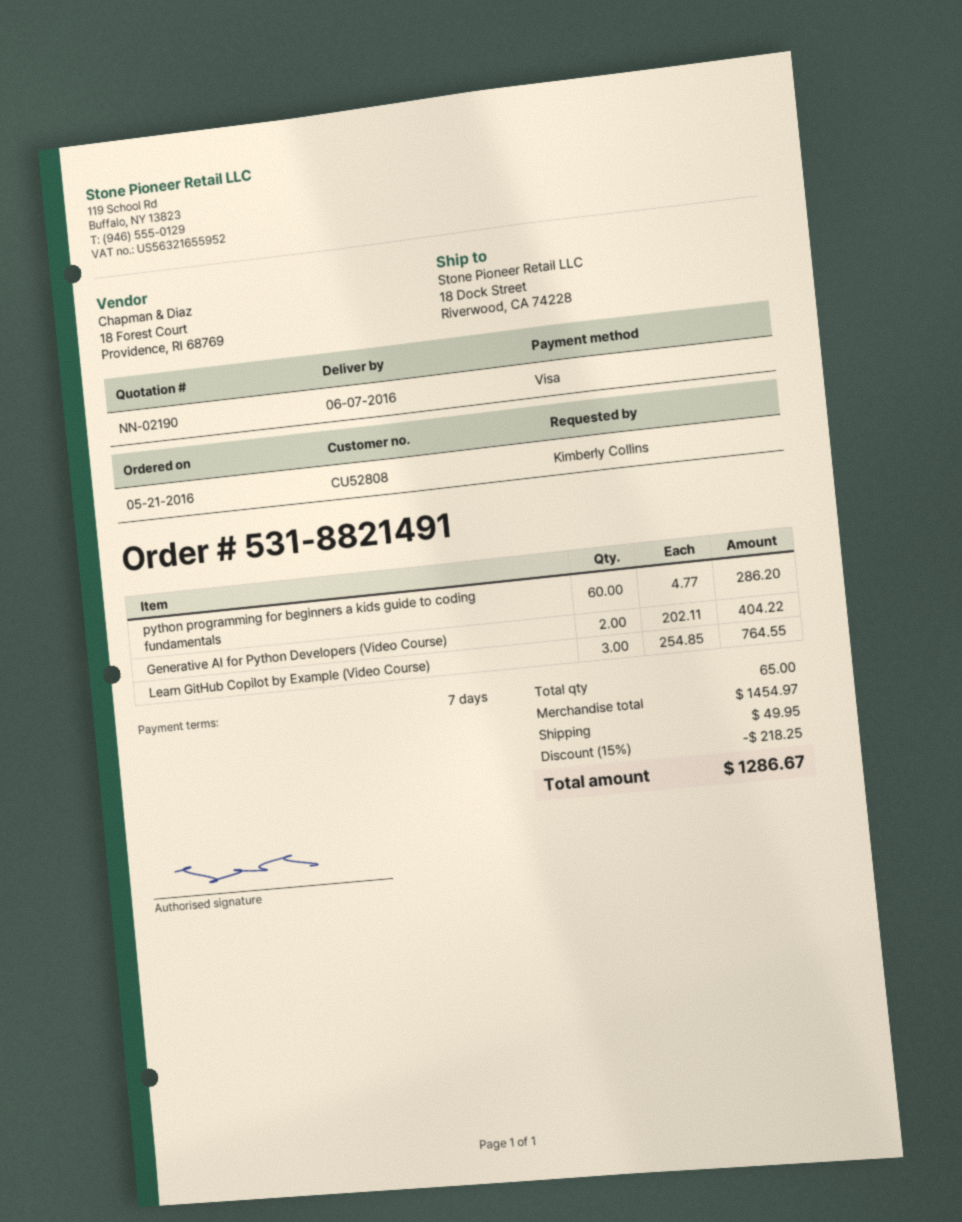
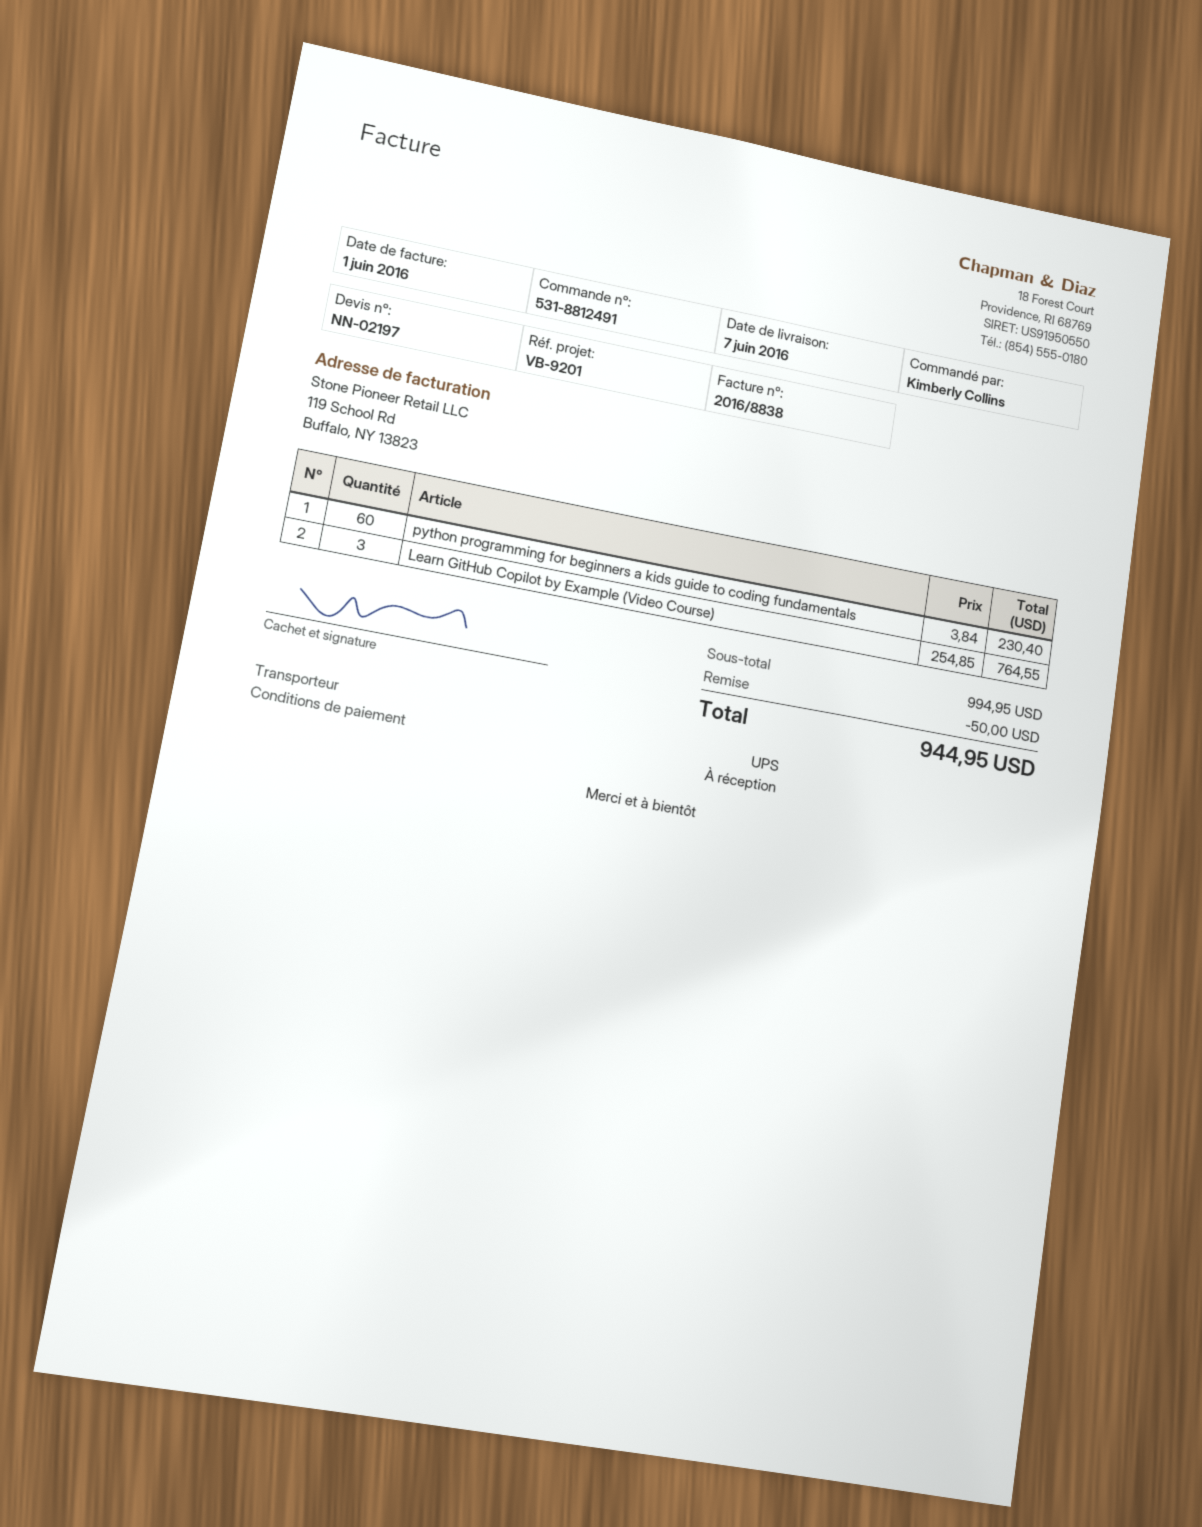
quote number: NN-02190 -> NN-02197
order number: 531-8821491 -> 531-8812491
payment terms: 7 days -> on receipt
python programming for beginners a kids guide to coding fundamentals: 60 x 4.77 = 286.20 -> 60 x 3.84 = 230.40
Generative AI for Python Developers (Video Course): 2 x 202.11 = 404.22 -> none
subtotal: 1454.97 -> 994.95
discount: 218.25 -> 50.00
shipping: 49.95 -> none
total: 1286.67 -> 944.95

